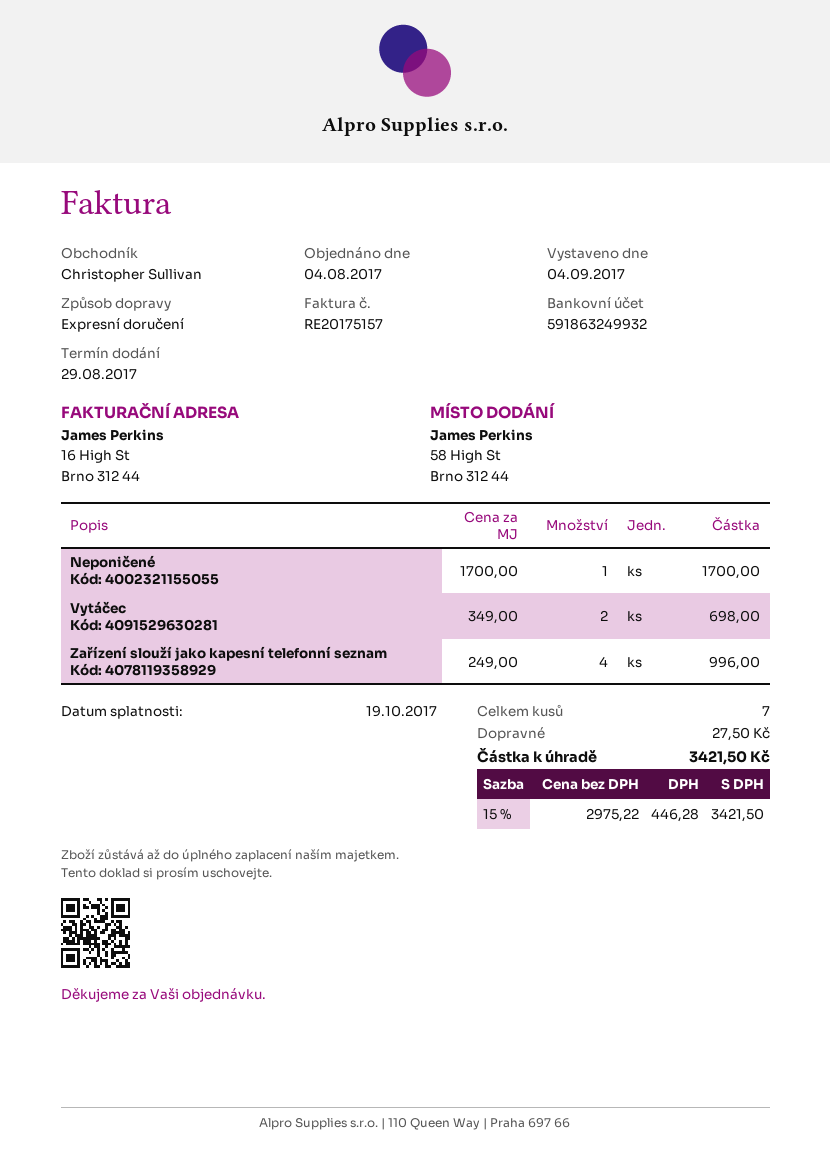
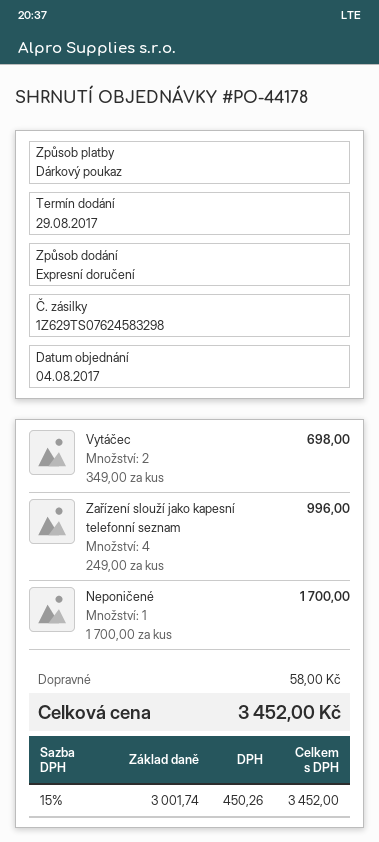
shipping: 27.50 -> 58.00
net: 2975.22 -> 3001.74
tax: 15% = 446.28 -> 15% = 450.26
total: 3421.50 -> 3452.00

